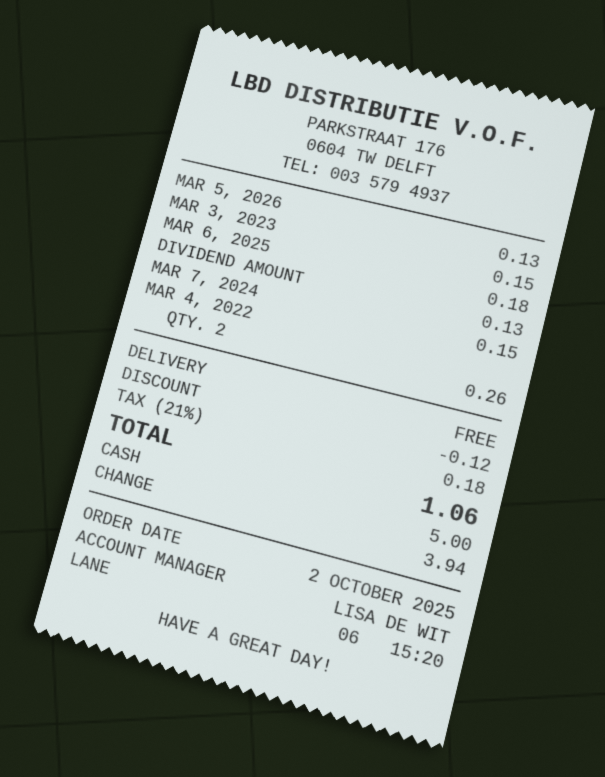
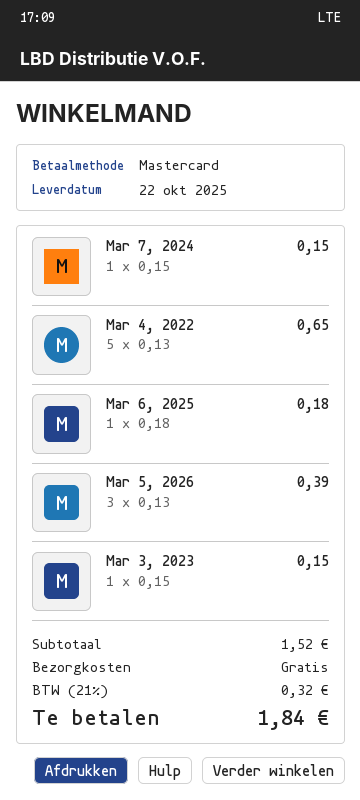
payment method: cash -> Mastercard
MAR 5, 2026: 1 for 0.13 -> 3 for 0.39
DIVIDEND AMOUNT: 1 for 0.13 -> none
MAR 4, 2022: 2 for 0.26 -> 5 for 0.65
discount: 0.12 -> none
tax: 21% = 0.18 -> 21% = 0.32
total: 1.06 -> 1.84

